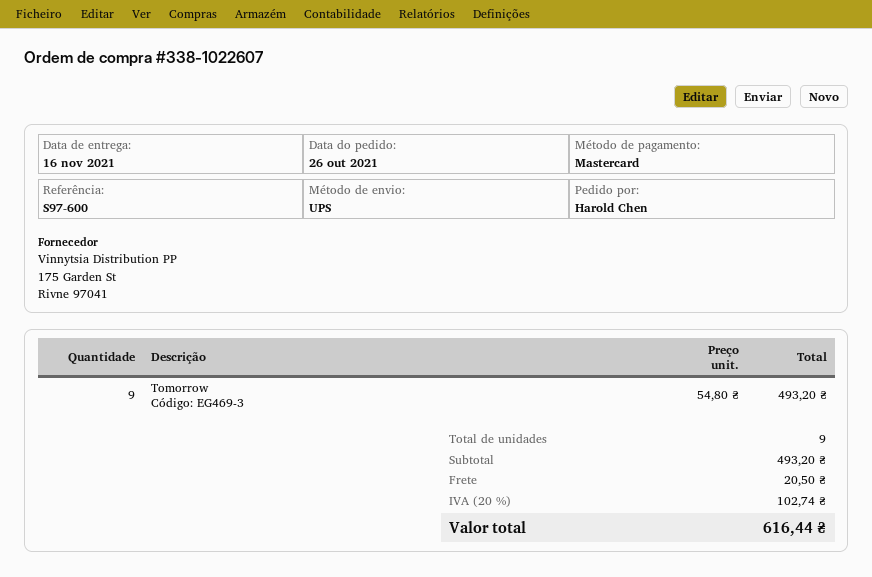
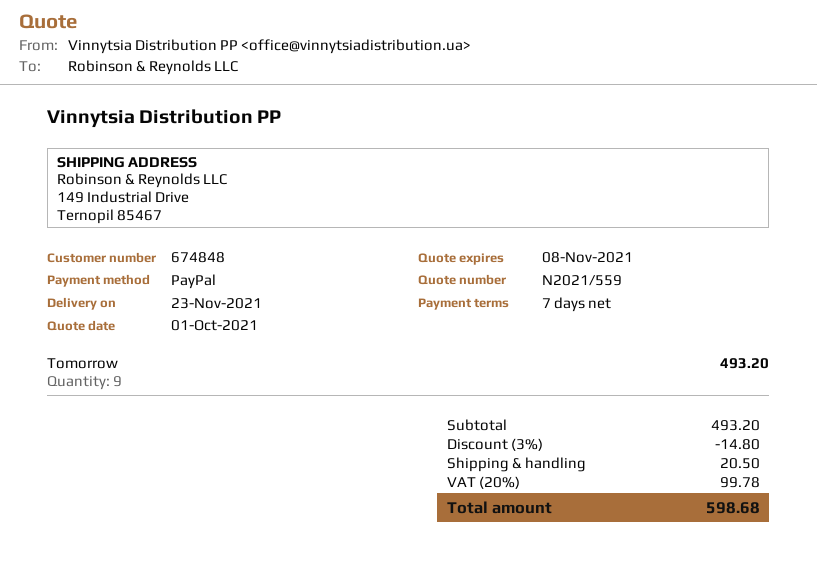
delivery date: 2021-11-16 -> 2021-11-23
payment method: Mastercard -> PayPal
discount: none -> 3% = 14.80
tax: 20% = 102.74 -> 20% = 99.78
total: 616.44 -> 598.68

